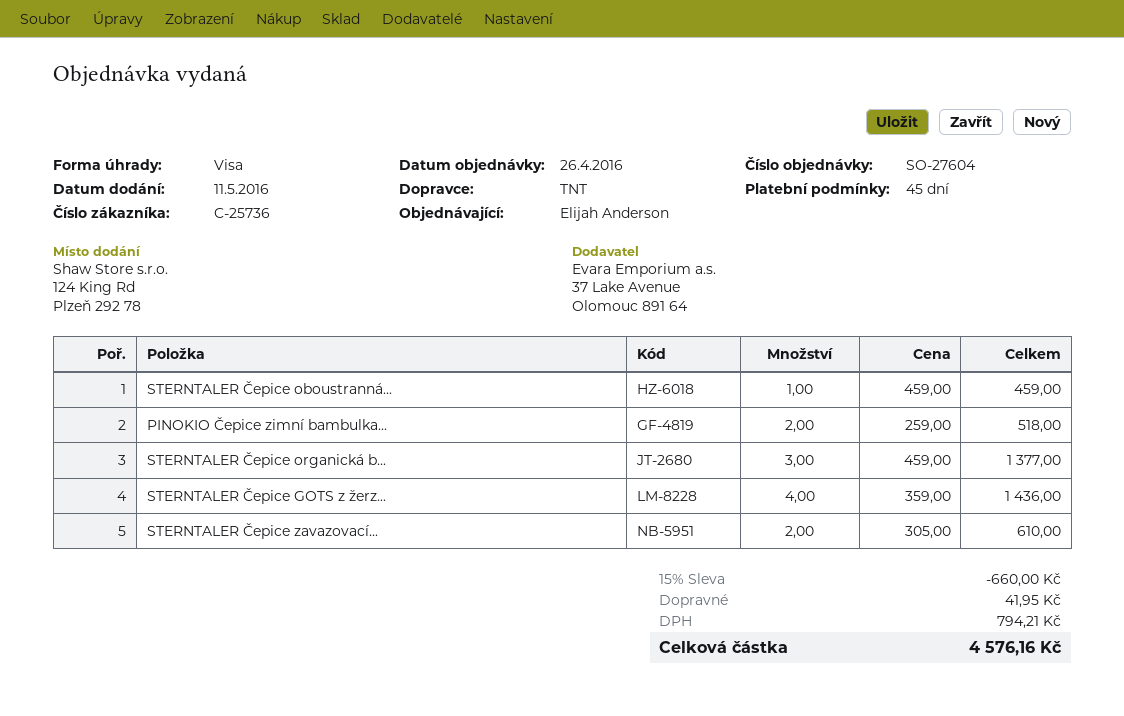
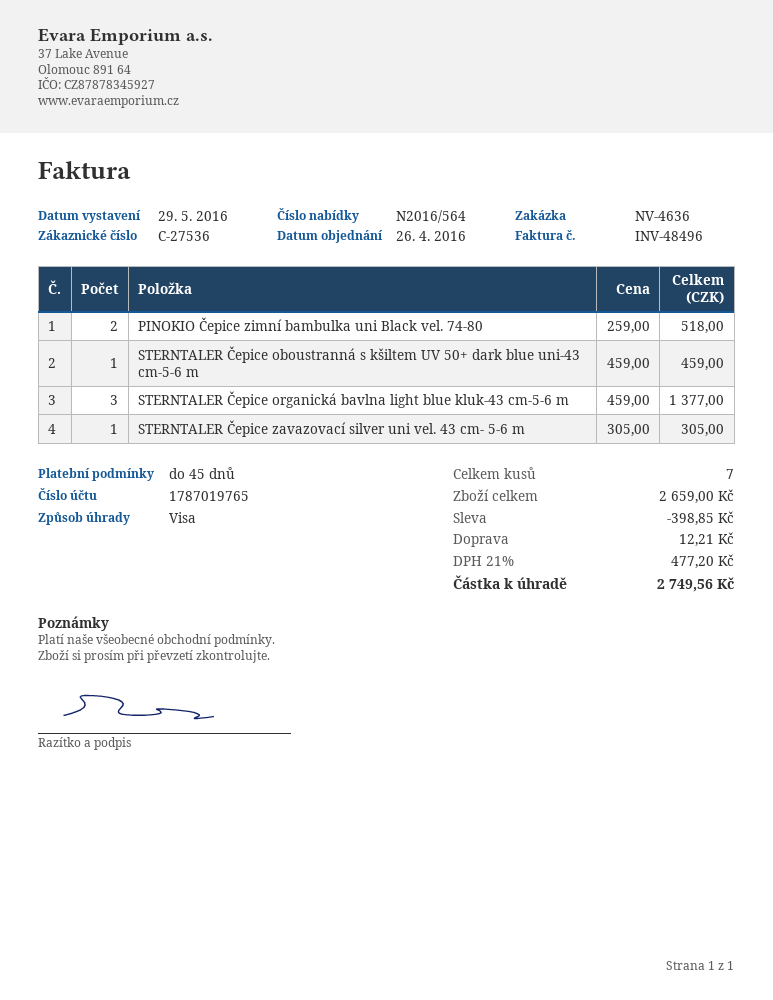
customer number: C-25736 -> C-27536
STERNTALER Čepice GOTS z žerz...: 4 x 359.00 = 1436.00 -> none
STERNTALER Čepice zavazovací...: 2 x 305.00 = 610.00 -> 1 x 305.00 = 305.00
discount: 660.00 -> 398.85
shipping: 41.95 -> 12.21
tax: 794.21 -> 477.20
total: 4576.16 -> 2749.56

